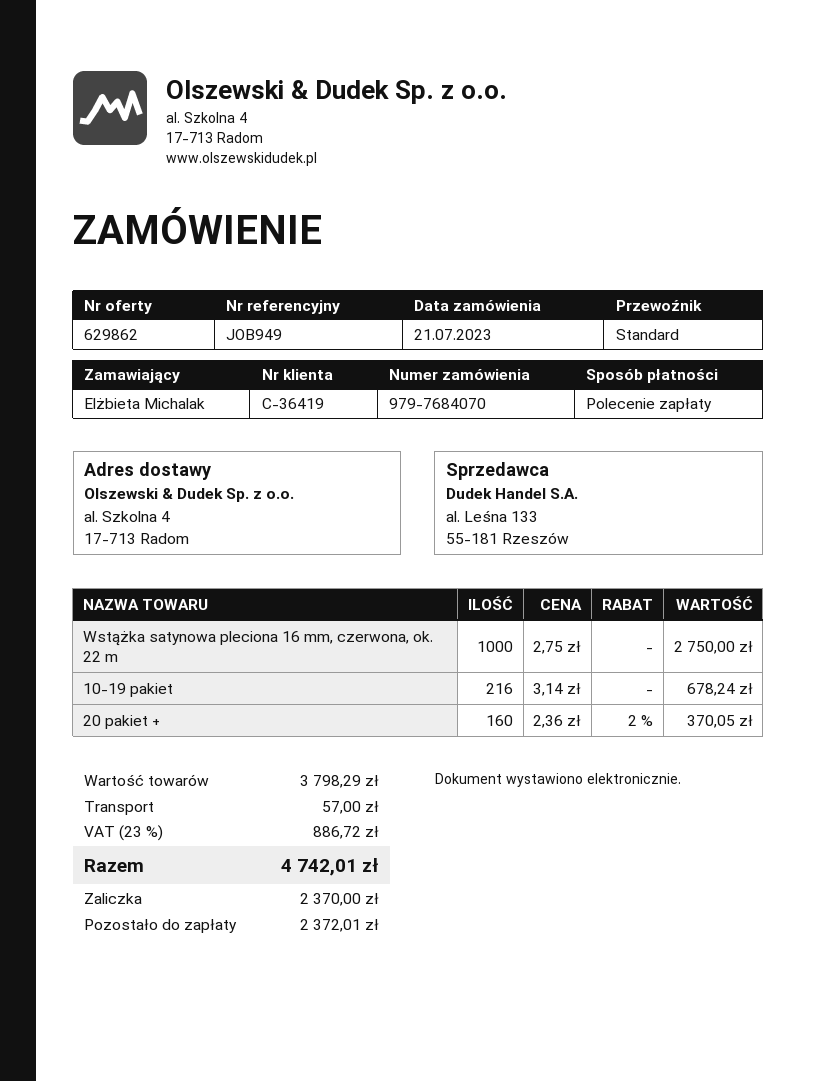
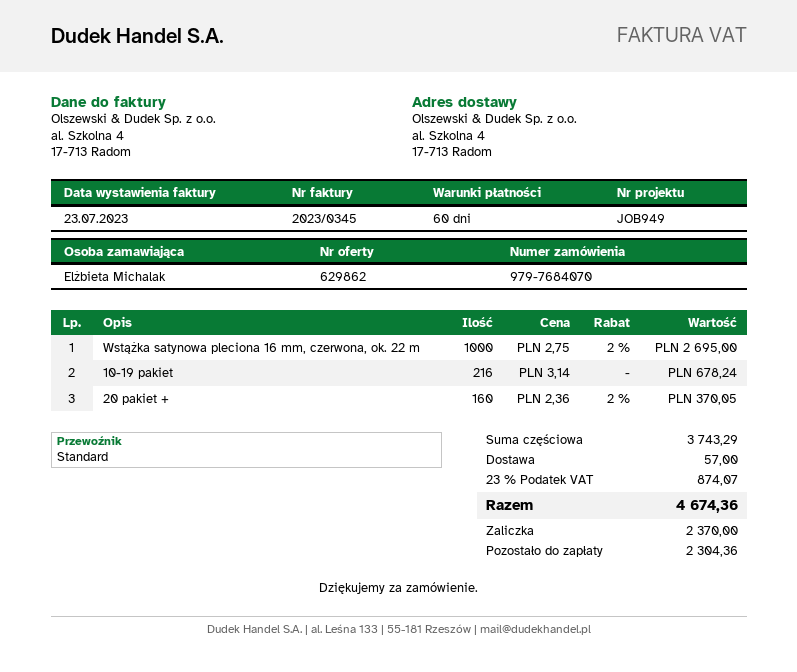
Wstążka satynowa pleciona 16 mm, czerwona, ok. 22 m: 1000 x 2.75 = 2750.00 -> 1000 x 2.75 - 2% = 2695.00
subtotal: 3798.29 -> 3743.29
tax: 23% = 886.72 -> 23% = 874.07
total: 4742.01 -> 4674.36
balance: 2372.01 -> 2304.36

